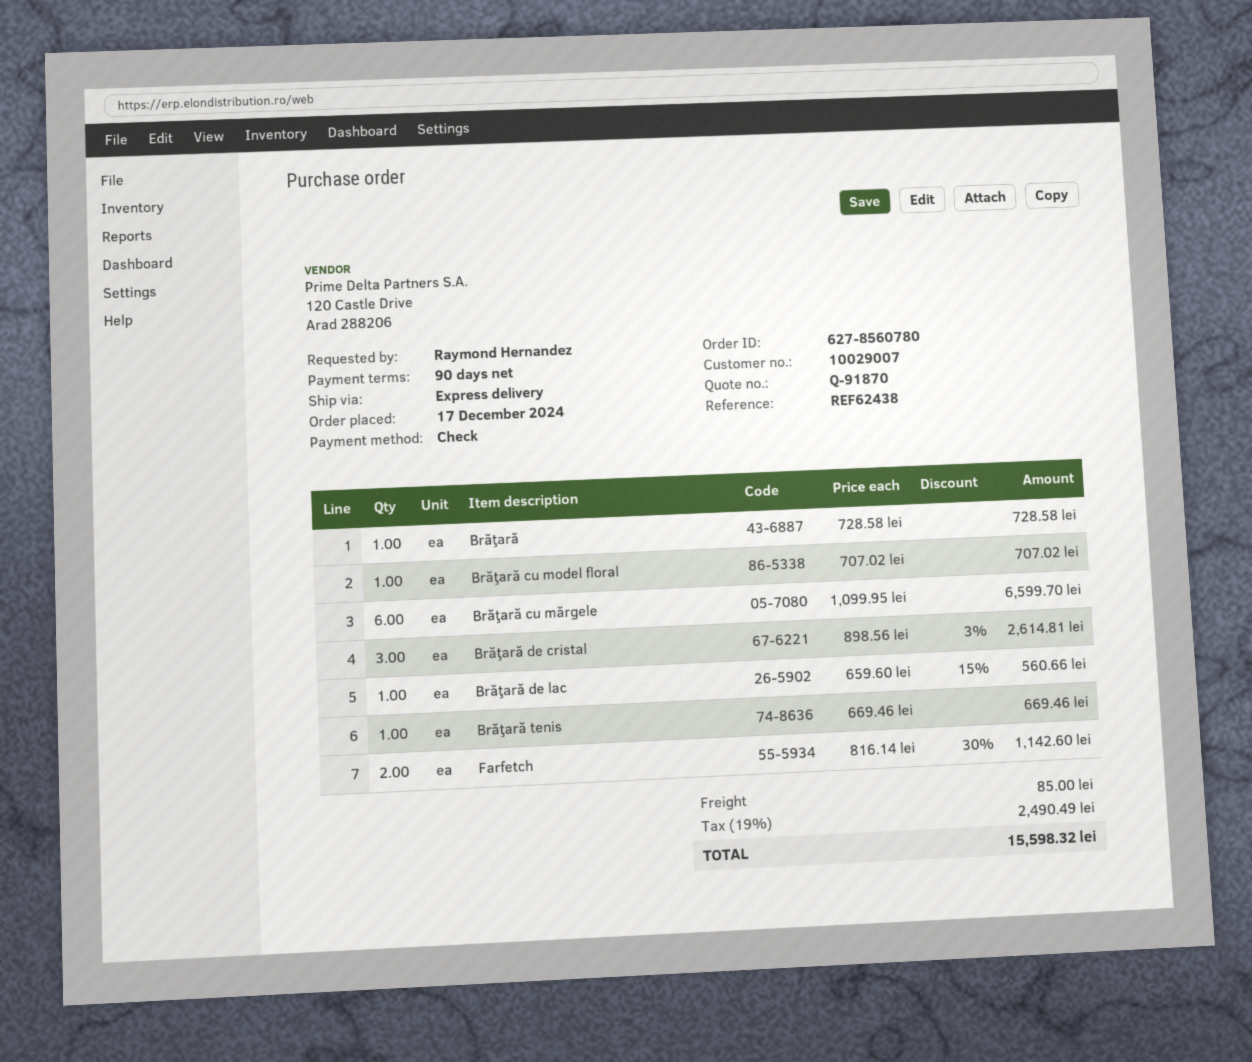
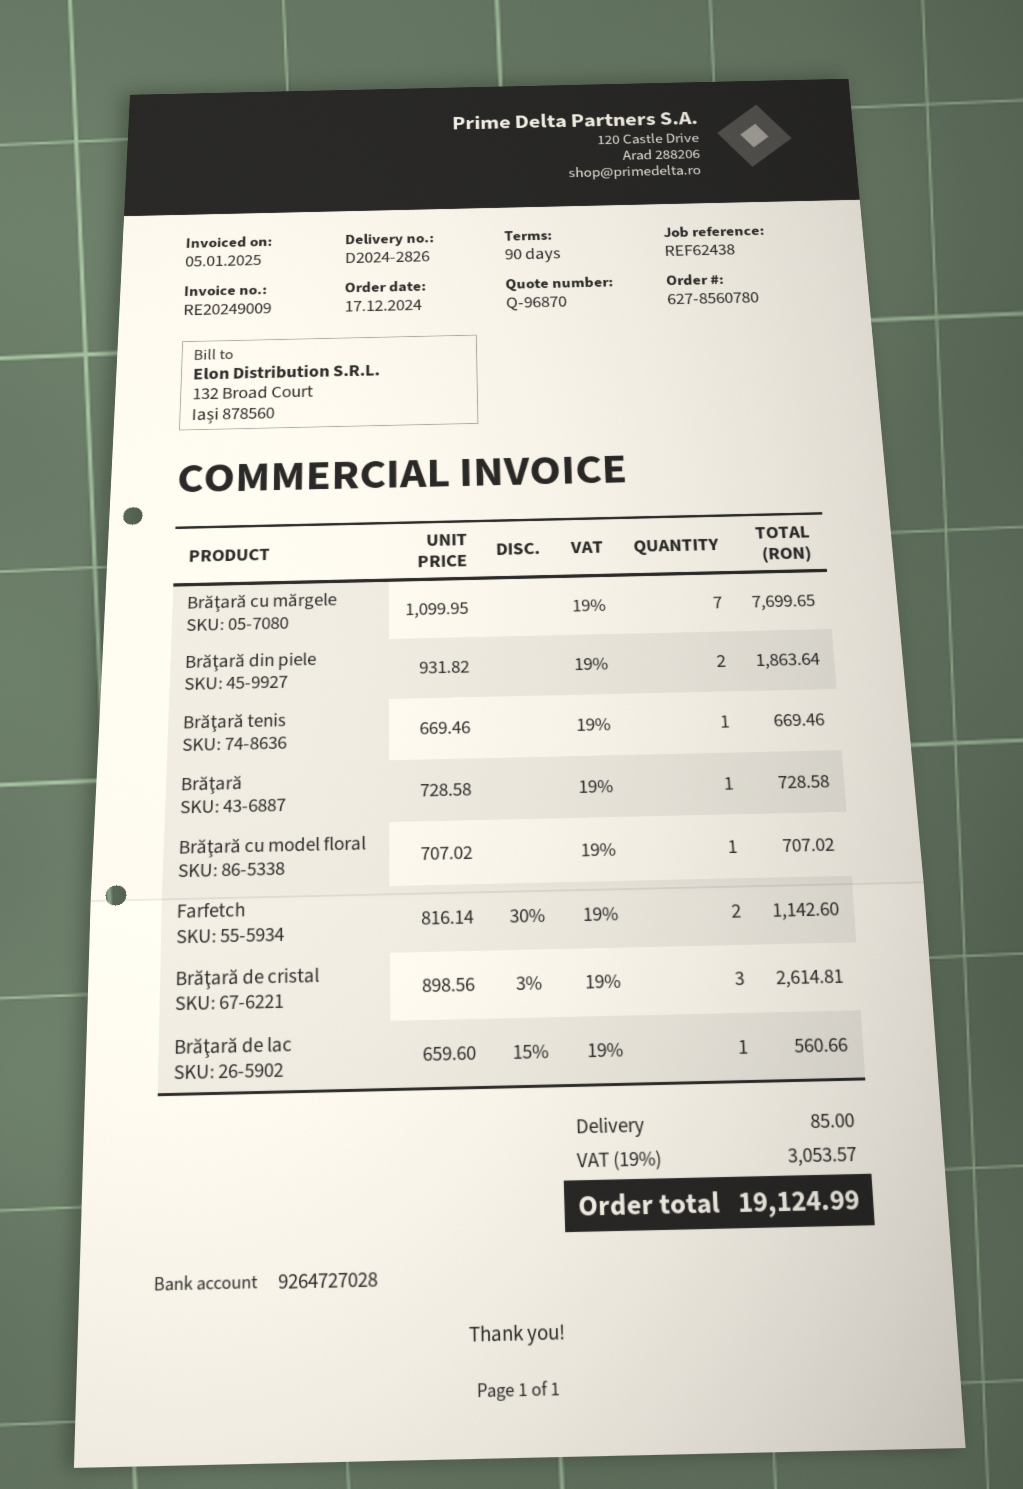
quote number: Q-91870 -> Q-96870
Brăţară cu mărgele: 6 x 1099.95 = 6599.70 -> 7 x 1099.95 = 7699.65
Brăţară din piele: none -> 2 x 931.82 = 1863.64
tax: 19% = 2490.49 -> 19% = 3053.57
total: 15598.32 -> 19124.99

